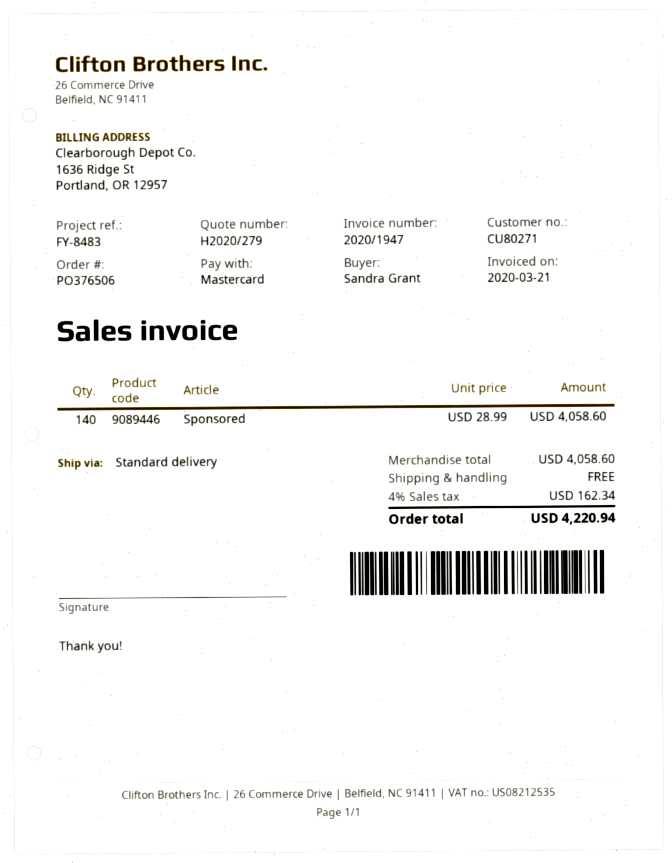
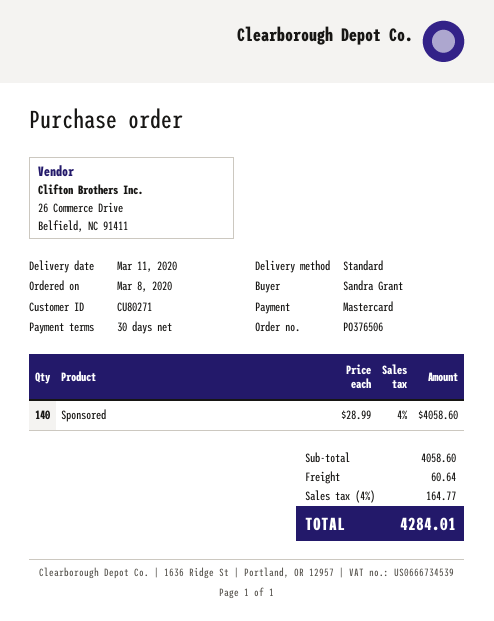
shipping: 0.00 -> 60.64
tax: 4% = 162.34 -> 4% = 164.77
total: 4220.94 -> 4284.01

